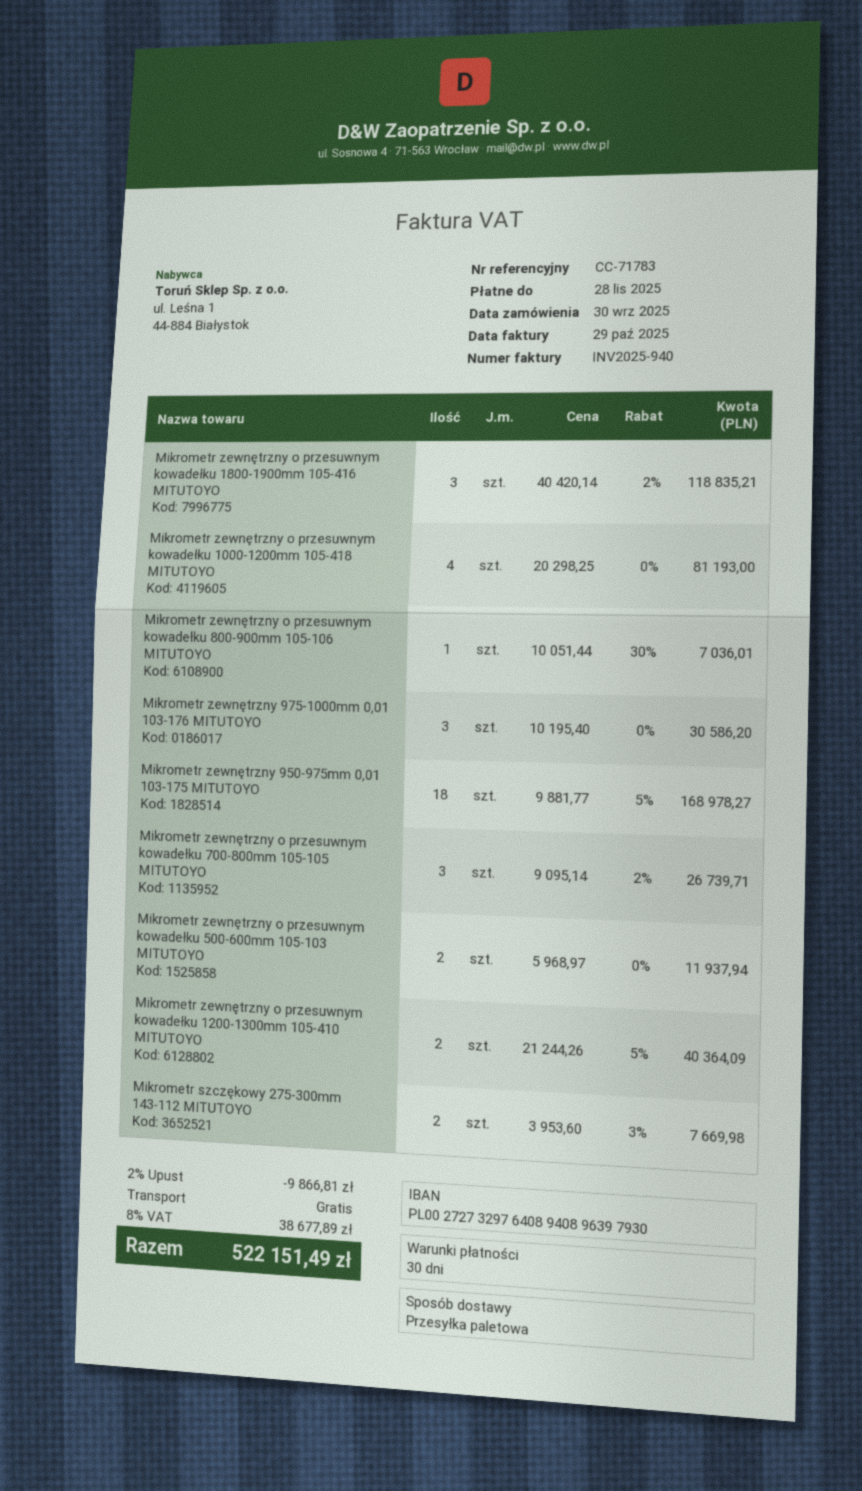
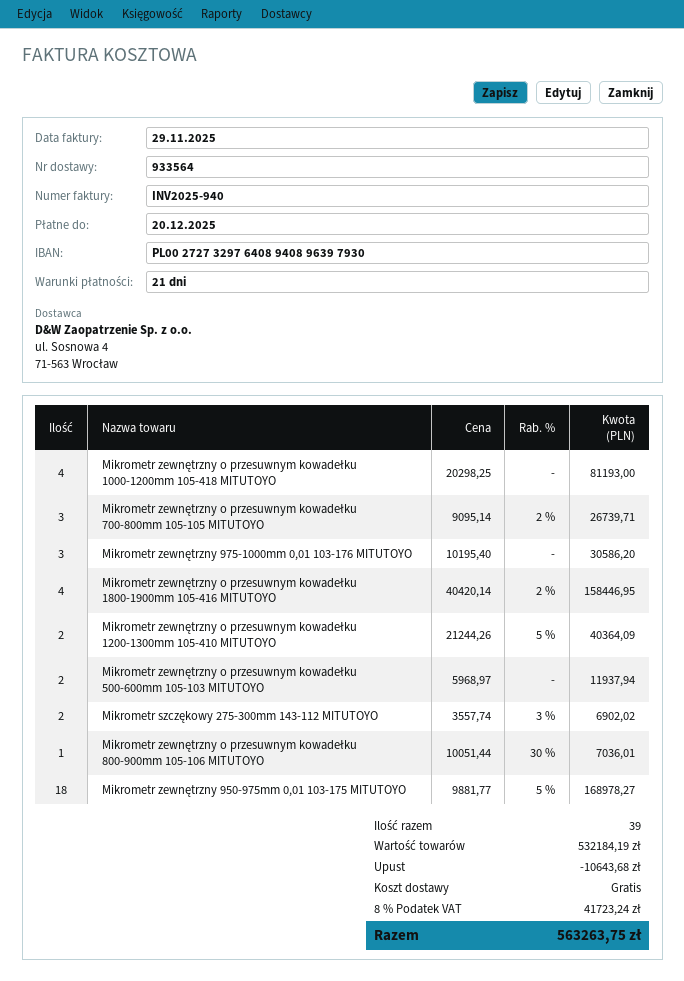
invoice date: 2025-10-29 -> 2025-11-29
payment terms: 30 days -> 21 days
due date: 2025-11-28 -> 2025-12-20
Mikrometr zewnętrzny o przesuwnym kowadełku 1800-1900mm 105-416 MITUTOYO: 3 x 40420.14 - 2% = 118835.21 -> 4 x 40420.14 - 2% = 158446.95
Mikrometr szczękowy 275-300mm 143-112 MITUTOYO: 2 x 3953.60 - 3% = 7669.98 -> 2 x 3557.74 - 3% = 6902.02
discount: 9866.81 -> 10643.68
tax: 8% = 38677.89 -> 8% = 41723.24
total: 522151.49 -> 563263.75

